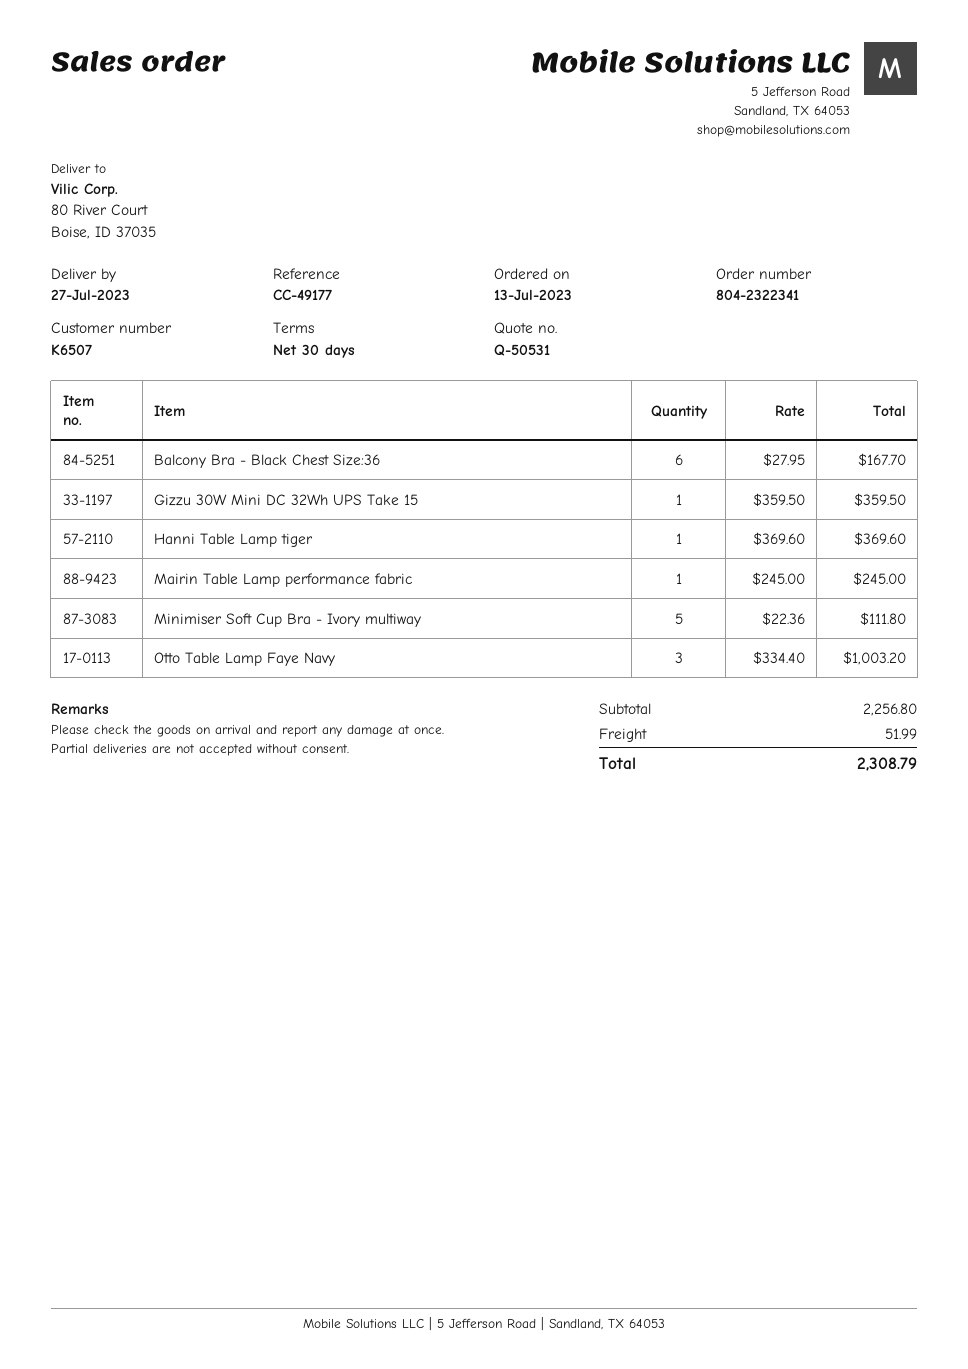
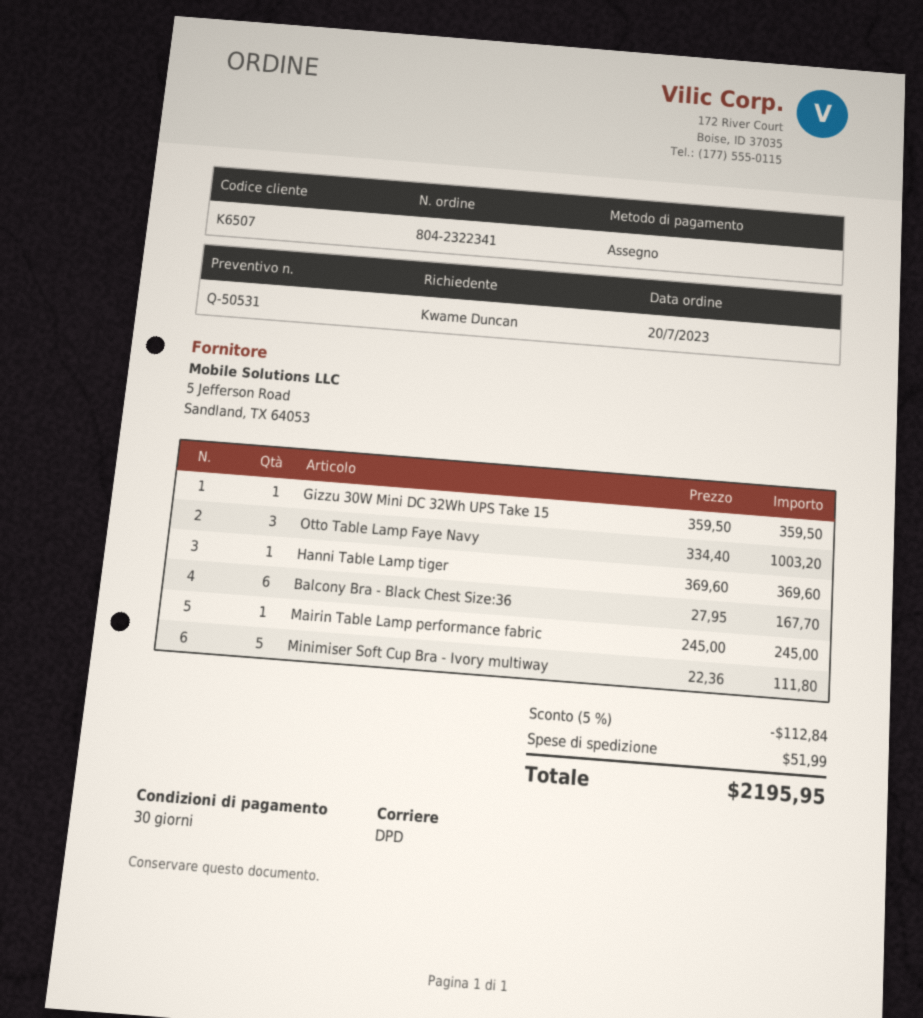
order date: 2023-07-13 -> 2023-07-20
discount: none -> 5% = 112.84
total: 2308.79 -> 2195.95

